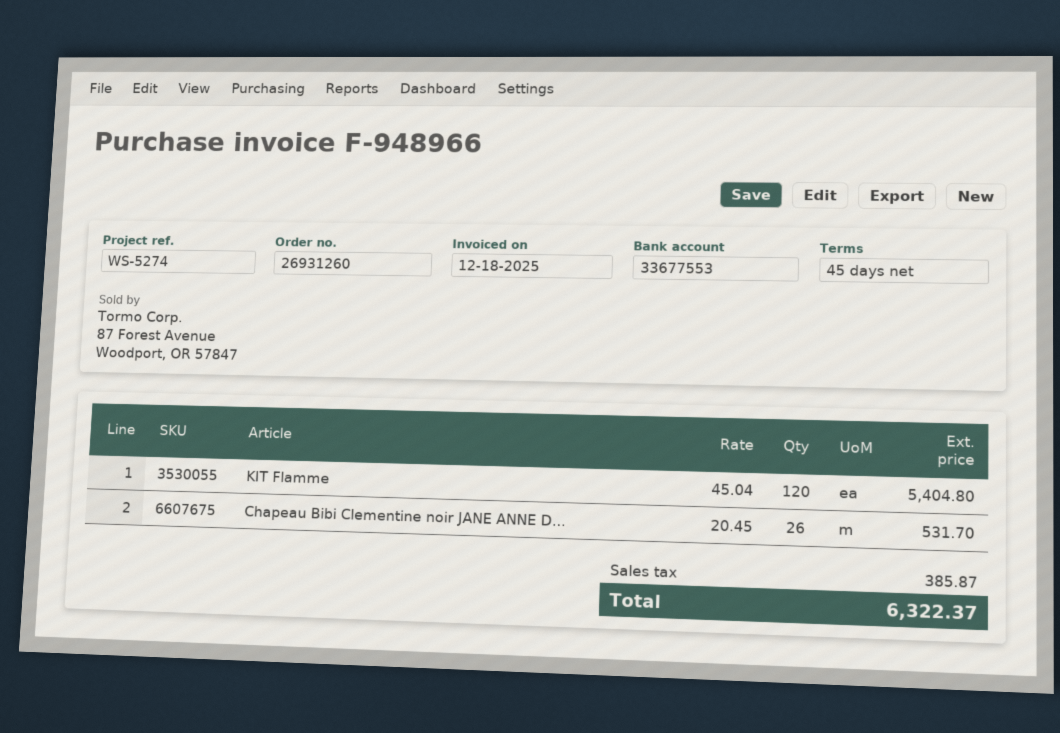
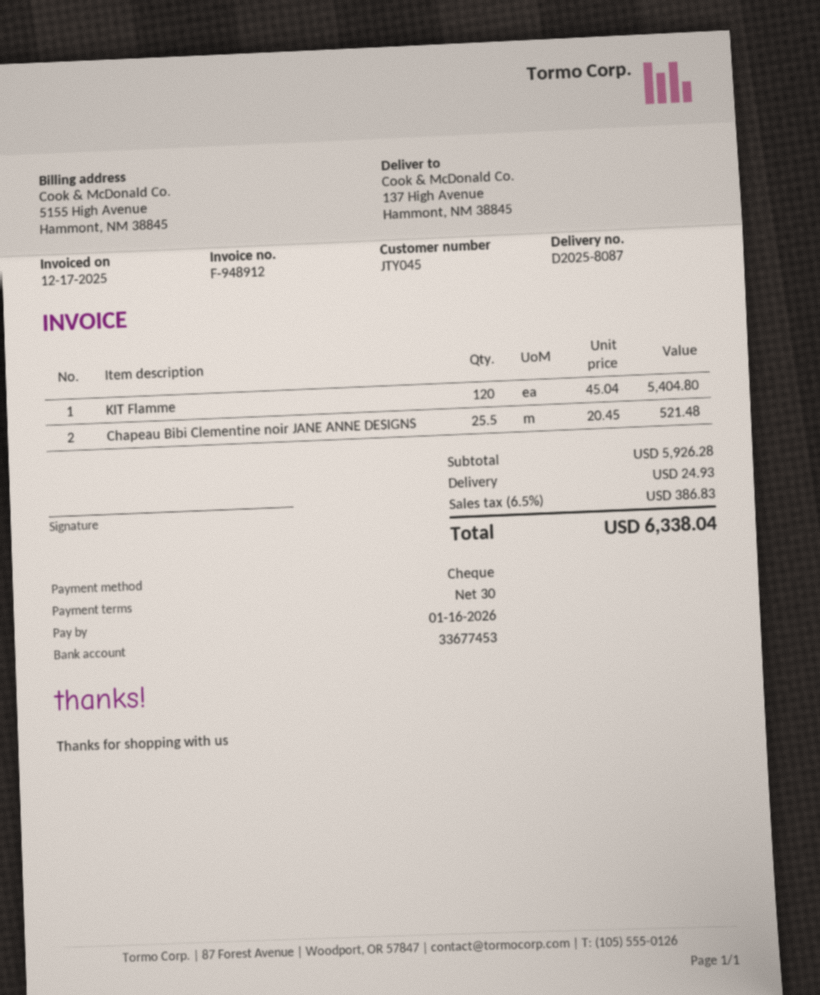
invoice number: F-948966 -> F-948912
invoice date: 2025-12-18 -> 2025-12-17
payment terms: 45 days -> 30 days
bank account: 33677553 -> 33677453
Chapeau Bibi Clementine noir JANE ANNE D...: 26 x 20.45 = 531.70 -> 25.5 x 20.45 = 521.48
shipping: none -> 24.93
tax: 385.87 -> 386.83
total: 6322.37 -> 6338.04

